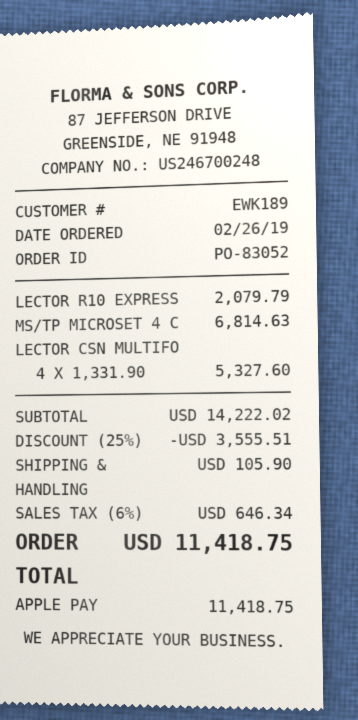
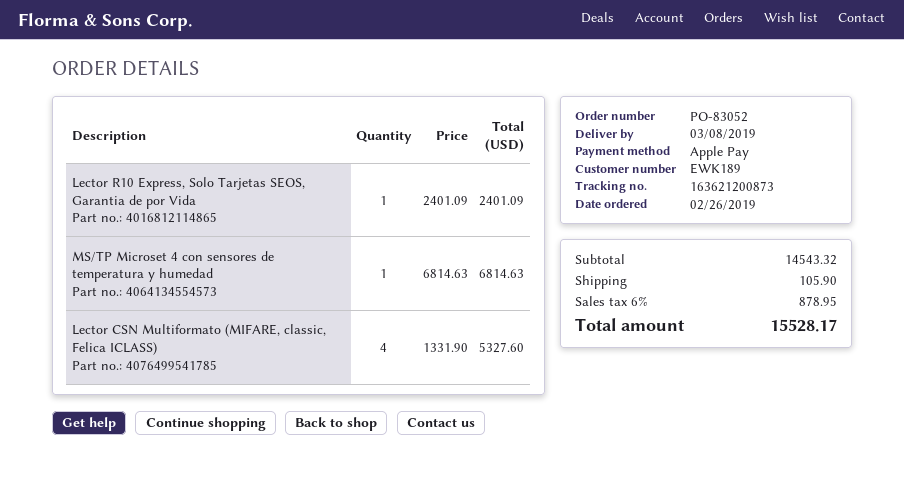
LECTOR R10 EXPRESS: 1 x 2079.79 = 2079.79 -> 1 x 2401.09 = 2401.09
subtotal: 14222.02 -> 14543.32
discount: 25% = 3555.51 -> none
tax: 6% = 646.34 -> 6% = 878.95
total: 11418.75 -> 15528.17

